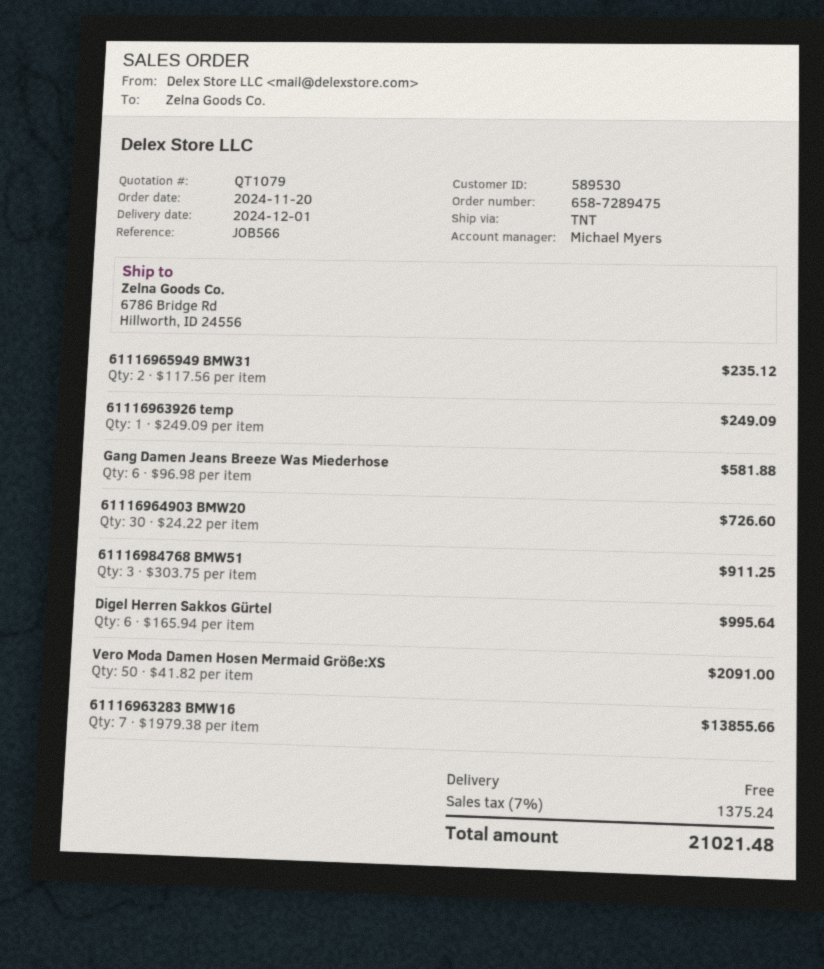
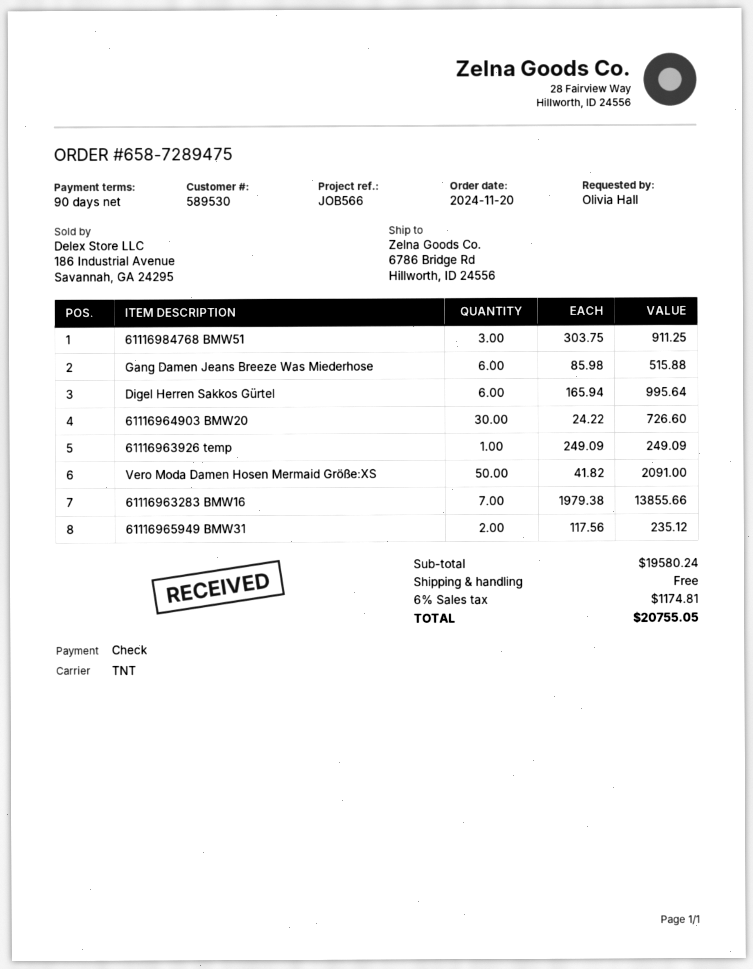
Gang Damen Jeans Breeze Was Miederhose: 6 x 96.98 = 581.88 -> 6 x 85.98 = 515.88
tax: 7% = 1375.24 -> 6% = 1174.81
total: 21021.48 -> 20755.05

